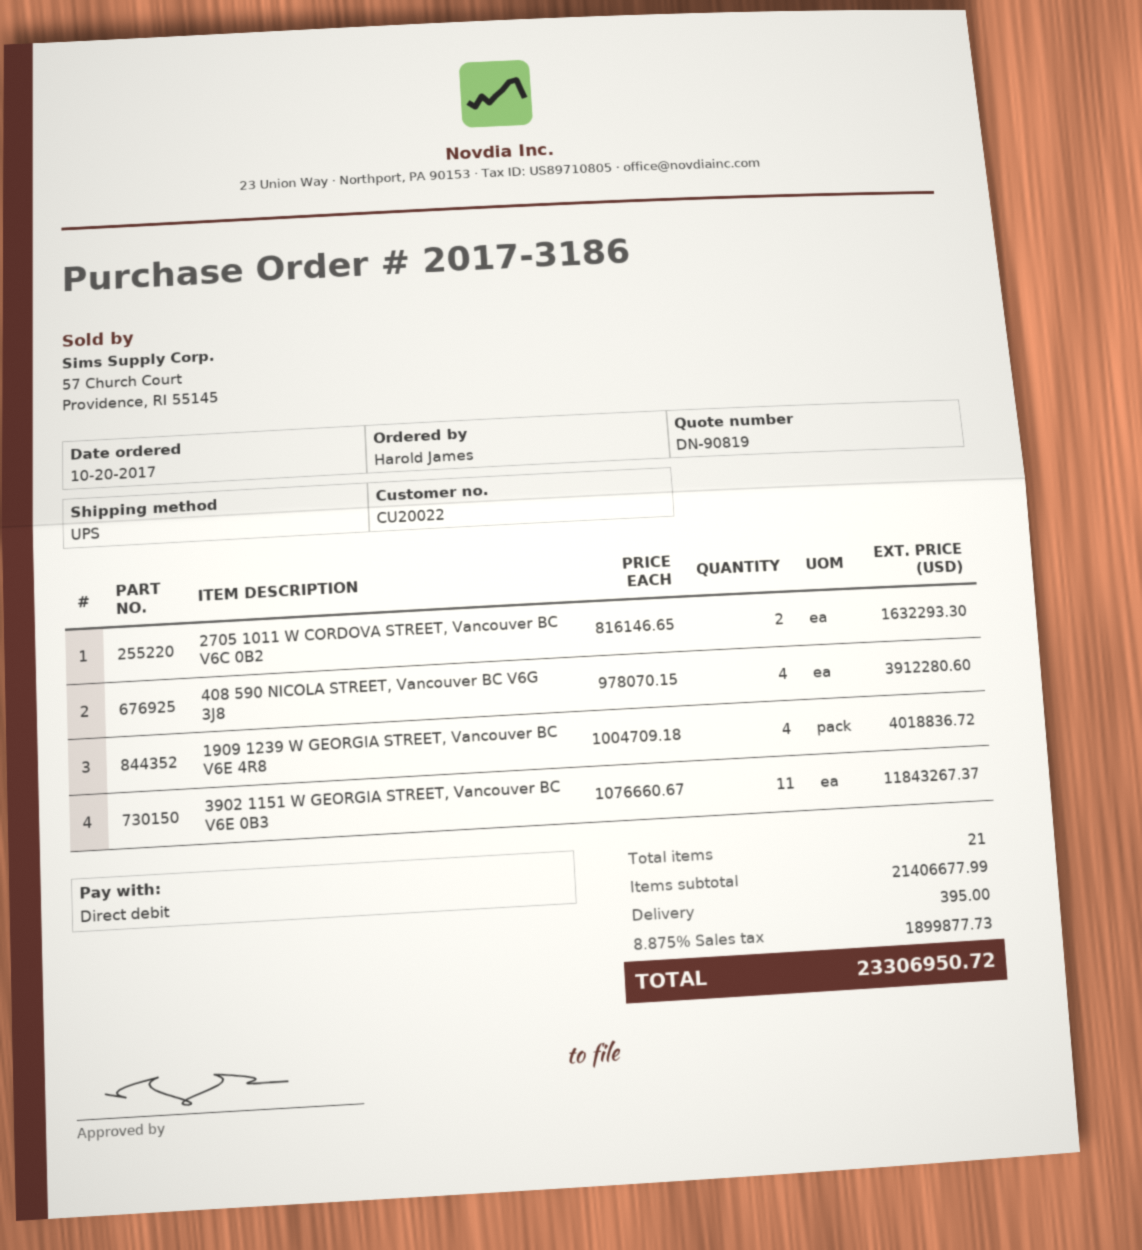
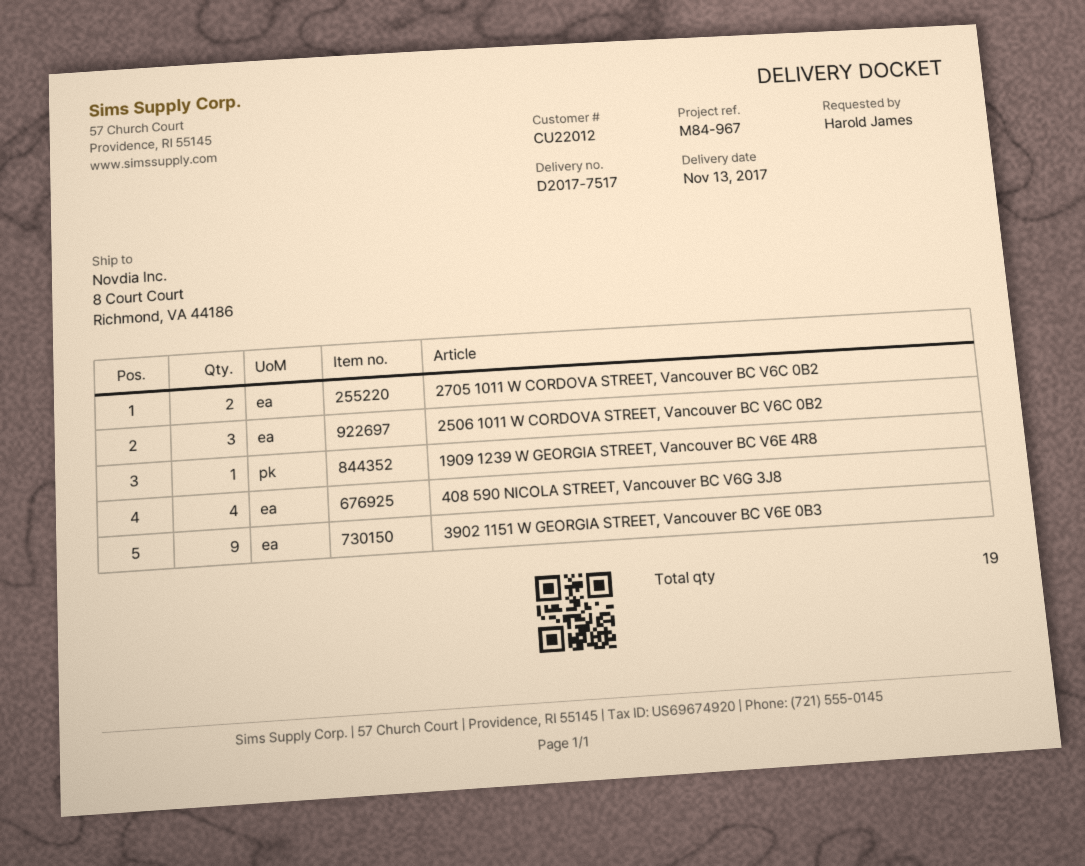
customer number: CU20022 -> CU22012
1909 1239 W GEORGIA STREET, Vancouver BC V6E 4R8: 4 -> 1
3902 1151 W GEORGIA STREET, Vancouver BC V6E 0B3: 11 -> 9
2506 1011 W CORDOVA STREET, Vancouver BC V6C 0B2: none -> 3
total quantity: 21 -> 19

